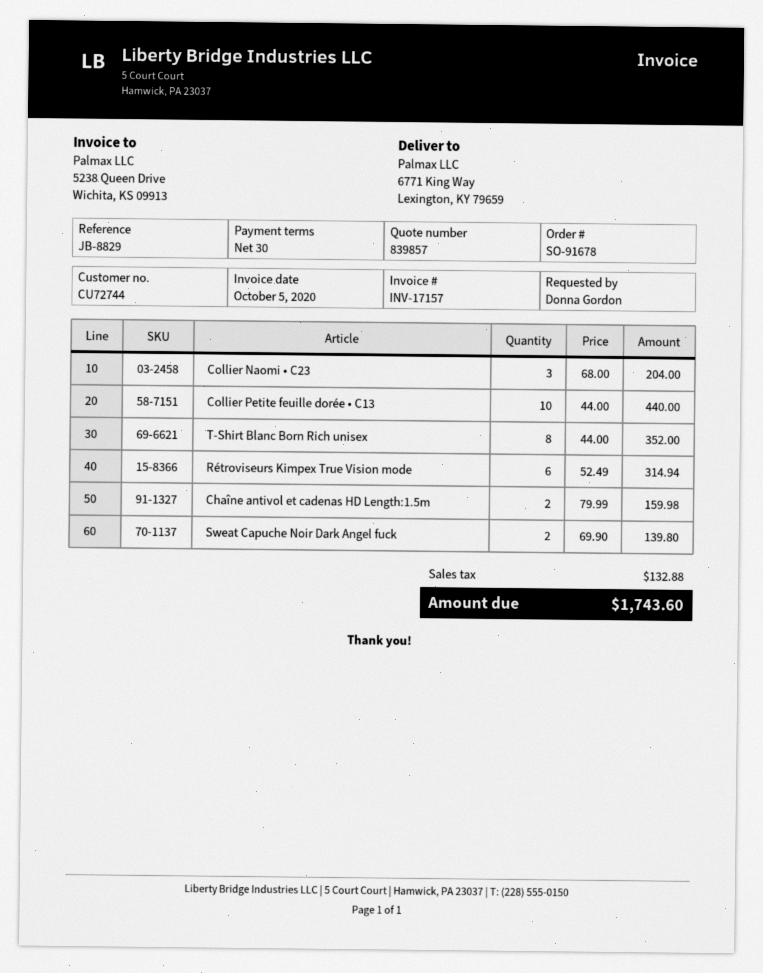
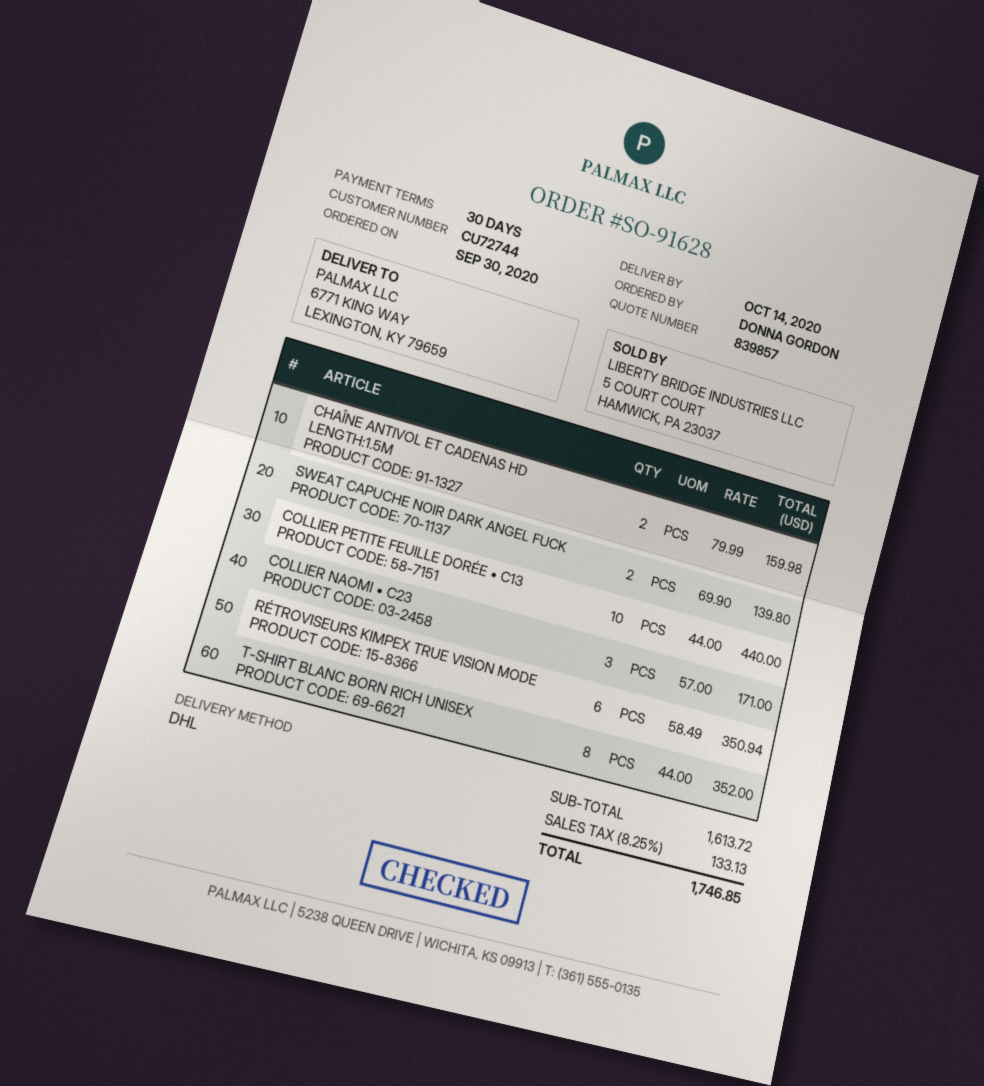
order number: SO-91678 -> SO-91628
Collier Naomi • C23: 3 x 68.00 = 204.00 -> 3 x 57.00 = 171.00
Rétroviseurs Kimpex True Vision mode: 6 x 52.49 = 314.94 -> 6 x 58.49 = 350.94
tax: 132.88 -> 133.13
total: 1743.60 -> 1746.85

